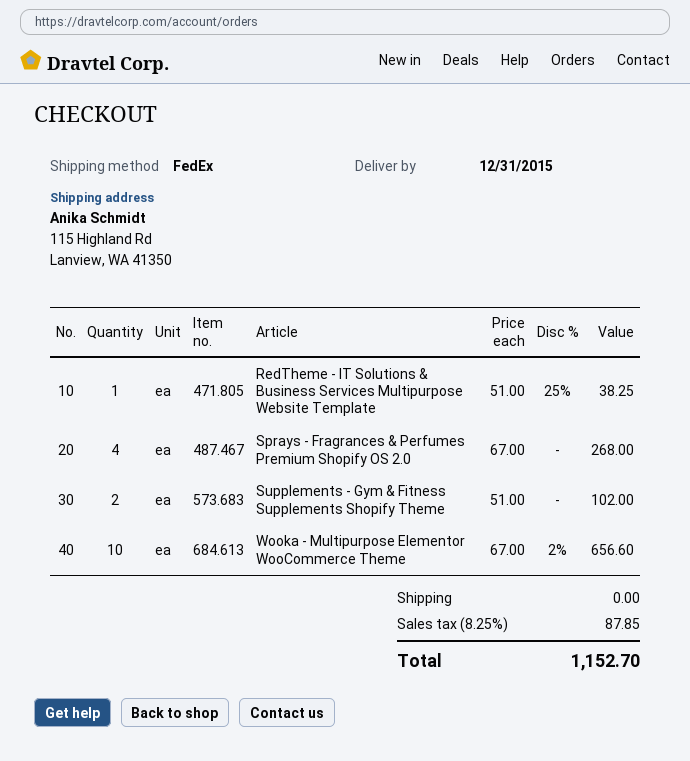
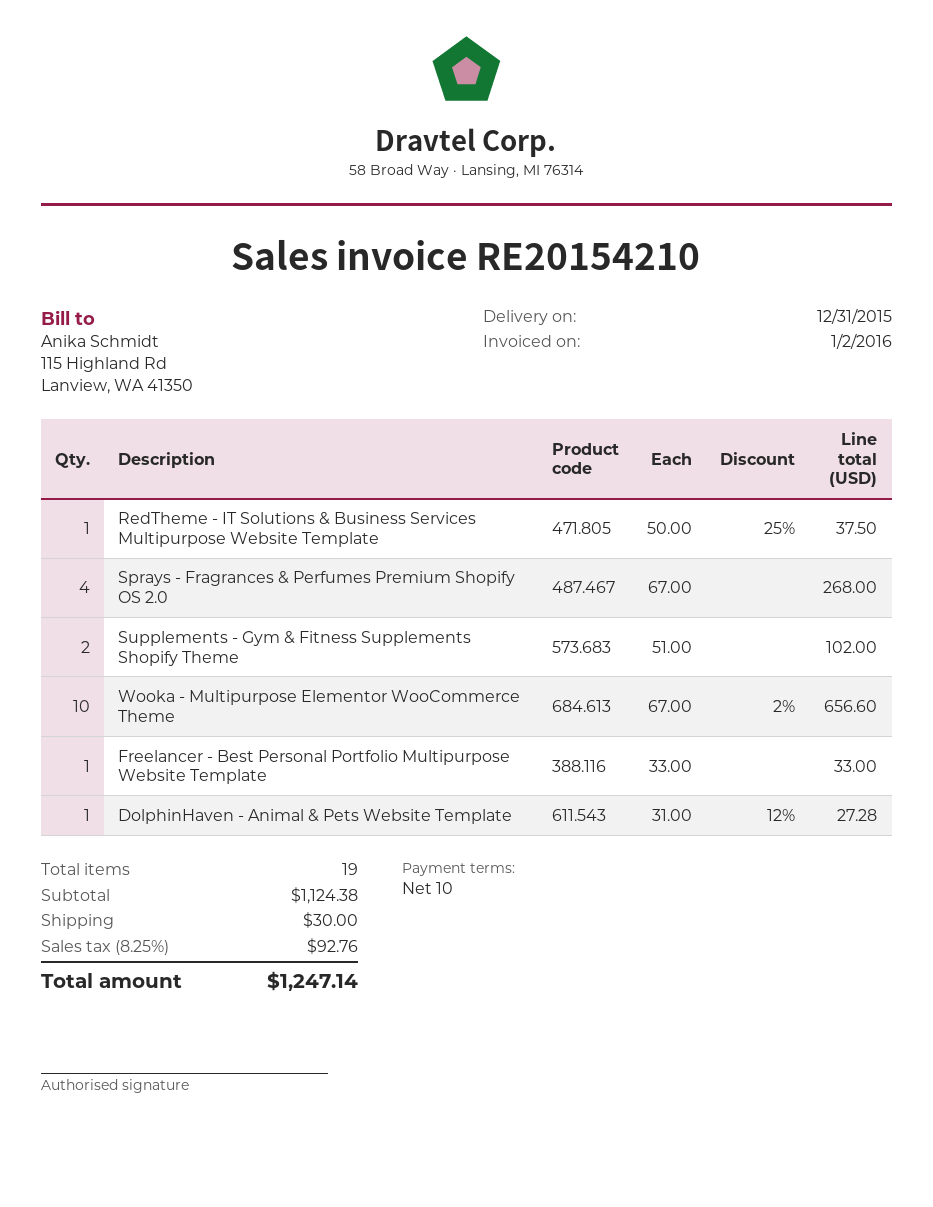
RedTheme - IT Solutions & Business Services Multipurpose Website Template: 1 x 51.00 - 25% = 38.25 -> 1 x 50.00 - 25% = 37.50
Freelancer - Best Personal Portfolio Multipurpose Website Template: none -> 1 x 33.00 = 33.00
DolphinHaven - Animal & Pets Website Template: none -> 1 x 31.00 - 12% = 27.28
shipping: 0.00 -> 30.00
tax: 8.25% = 87.85 -> 8.25% = 92.76
total: 1152.70 -> 1247.14

